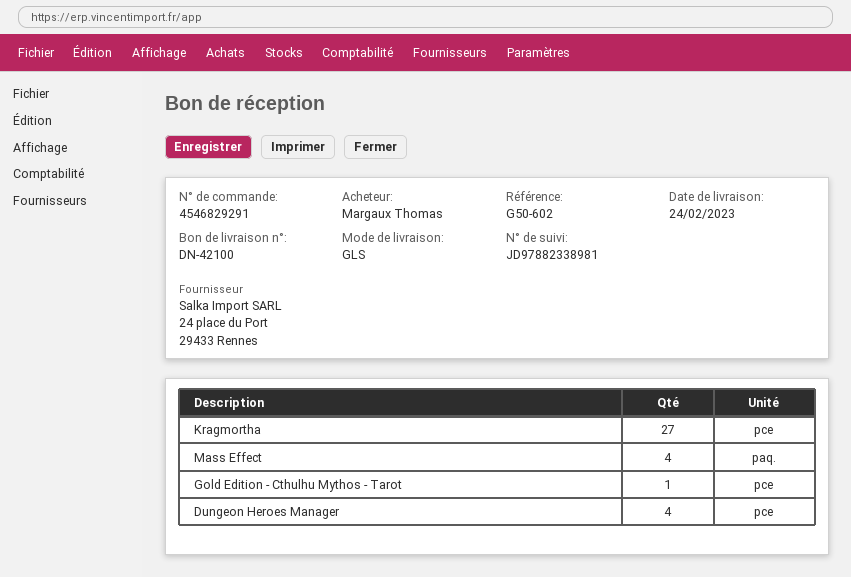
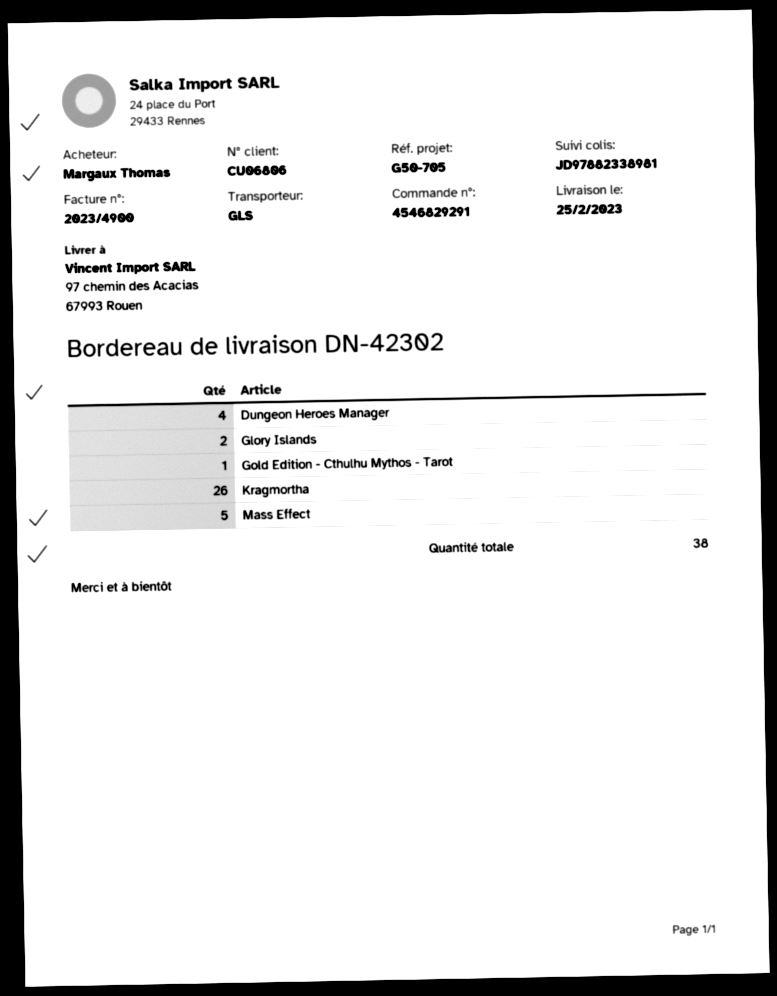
delivery note number: DN-42100 -> DN-42302
delivery date: 2023-02-24 -> 2023-02-25
reference: G50-602 -> G50-705
Kragmortha: 27 -> 26
Mass Effect: 4 -> 5
Glory Islands: none -> 2

